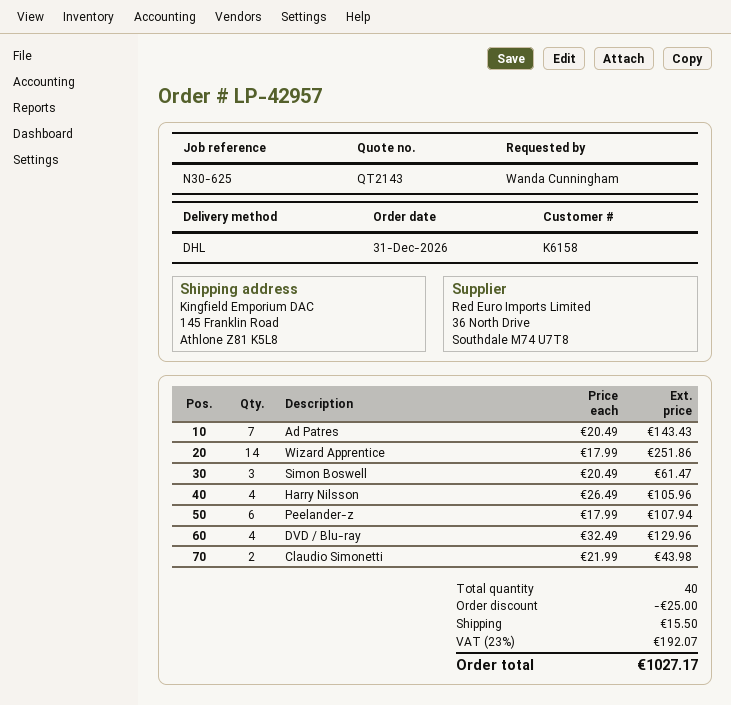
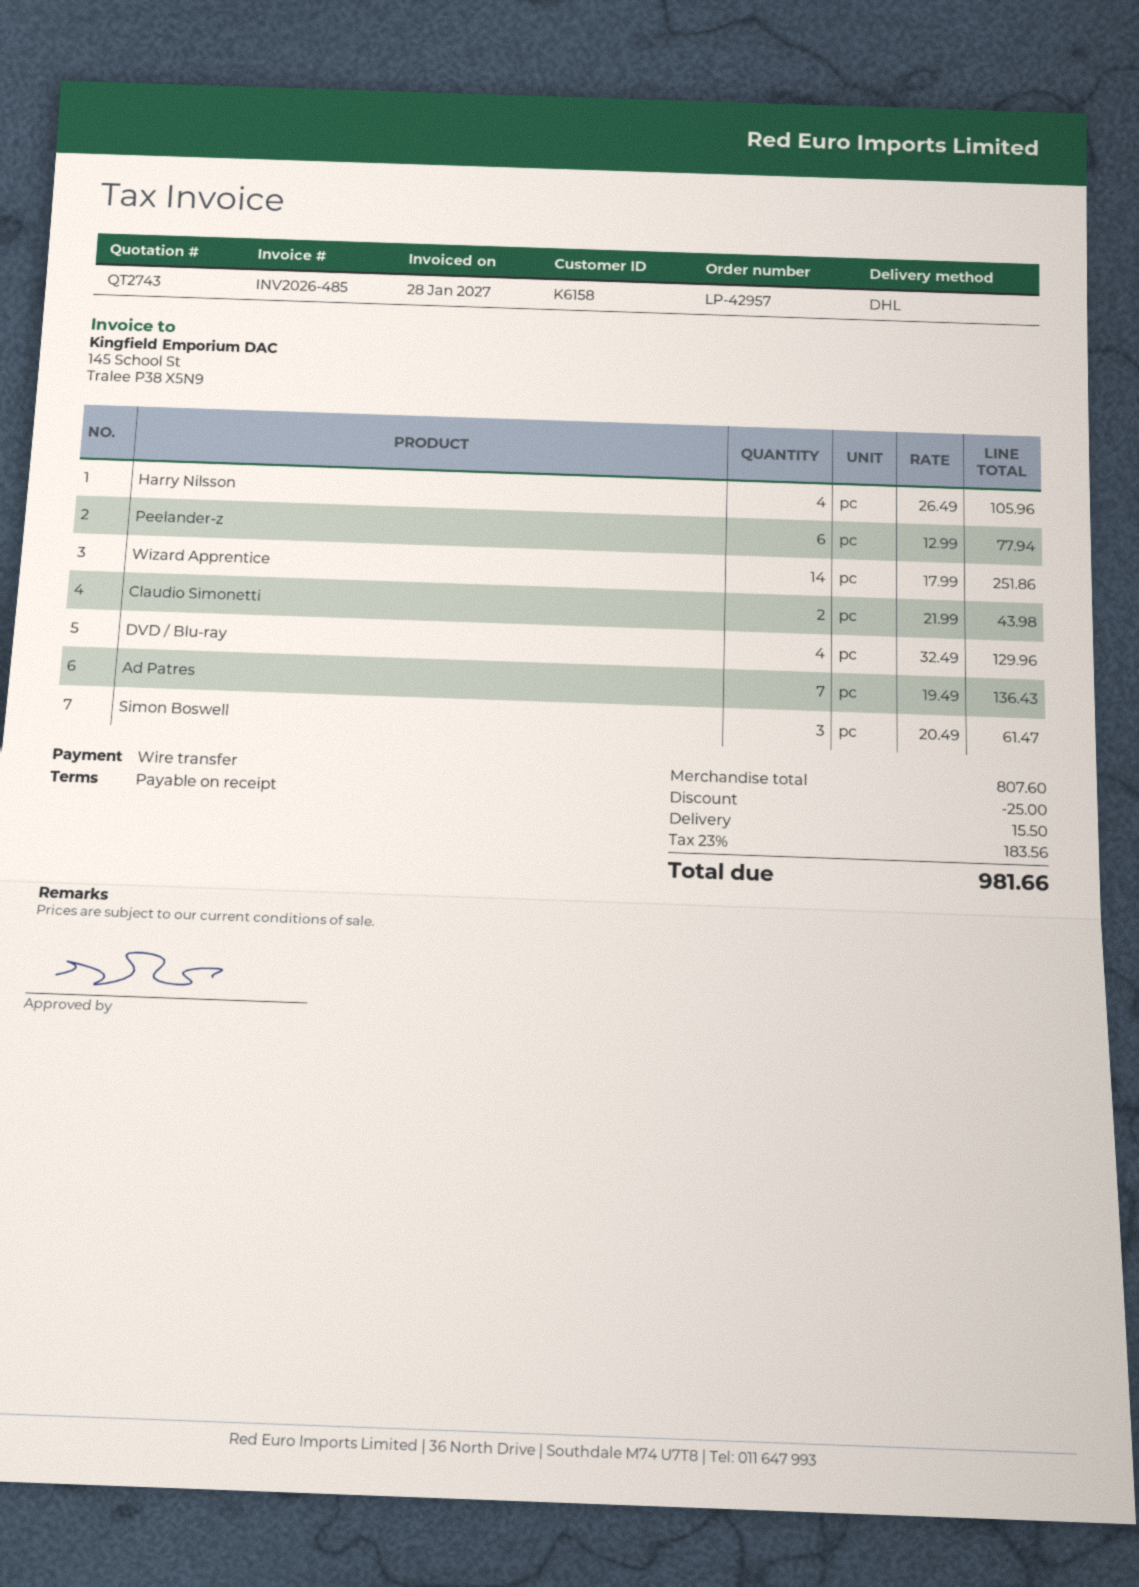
quote number: QT2143 -> QT2743
Ad Patres: 7 x 20.49 = 143.43 -> 7 x 19.49 = 136.43
Peelander-z: 6 x 17.99 = 107.94 -> 6 x 12.99 = 77.94
tax: 23% = 192.07 -> 23% = 183.56
total: 1027.17 -> 981.66

